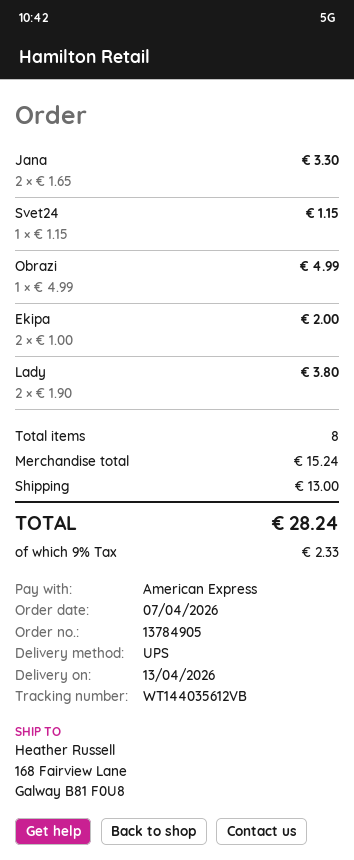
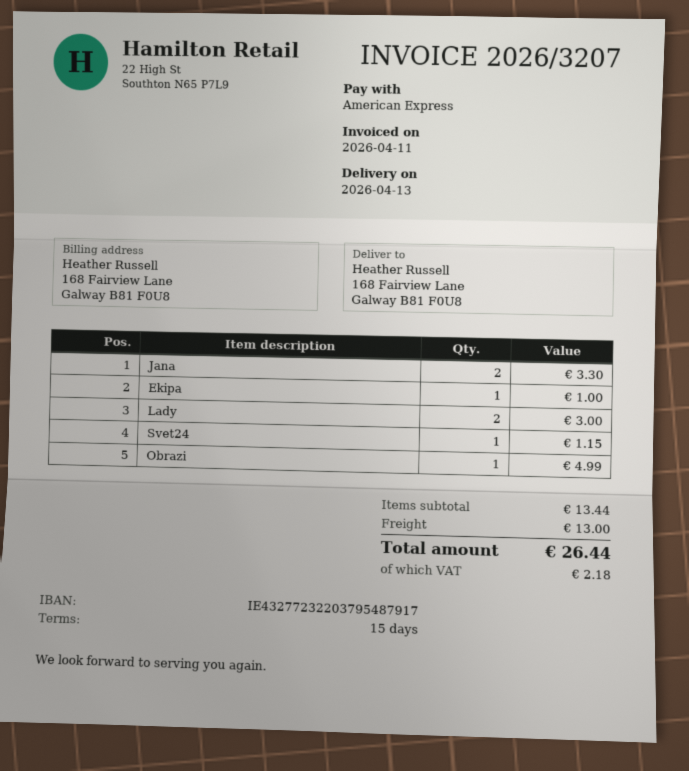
Ekipa: 2 for 2.00 -> 1 for 1.00
Lady: 2 for 3.80 -> 2 for 3.00
subtotal: 15.24 -> 13.44
tax: 2.33 -> 2.18
total: 28.24 -> 26.44

